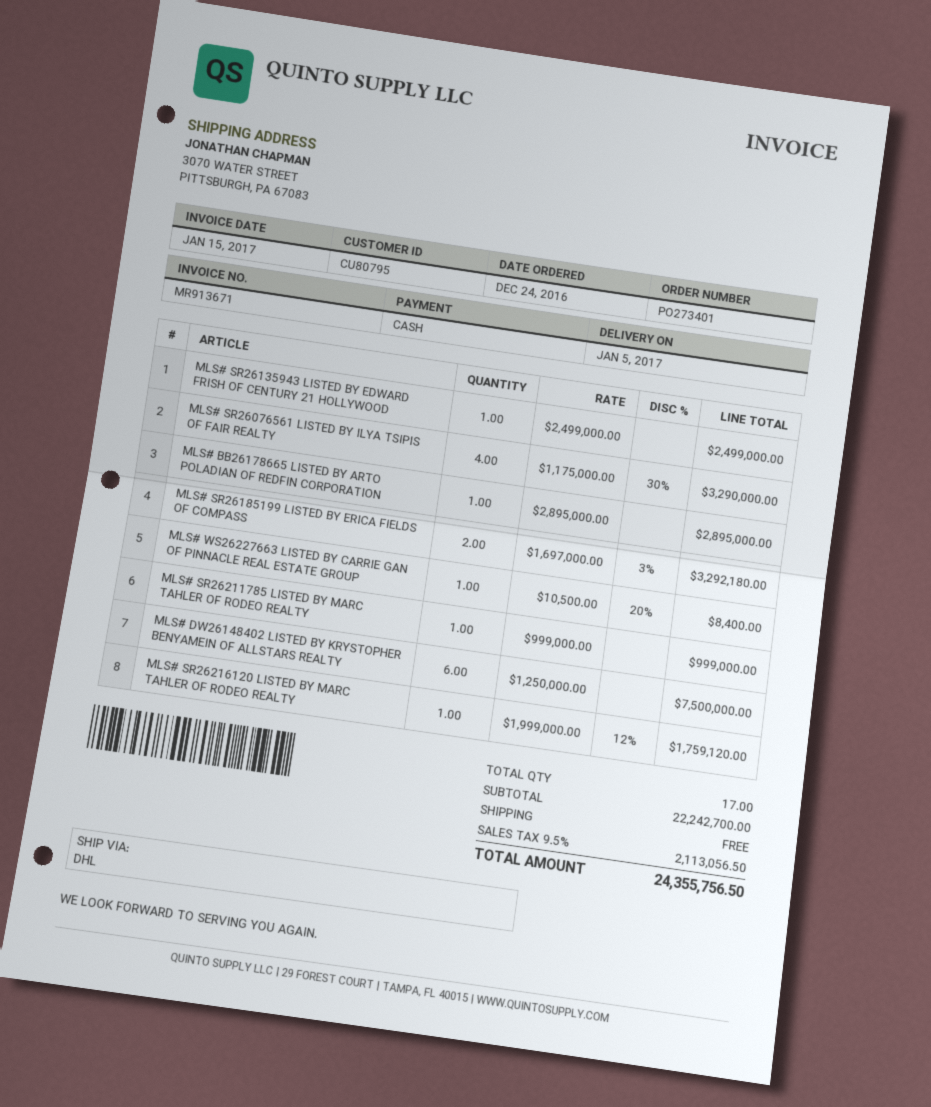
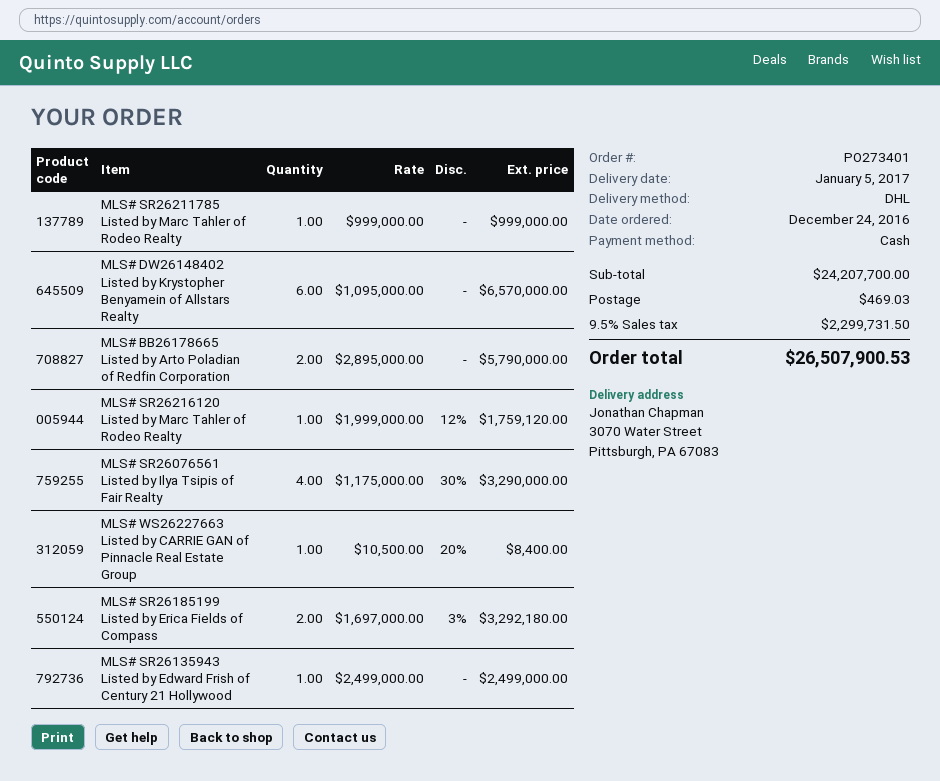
MLS# BB26178665 LISTED BY ARTO POLADIAN OF REDFIN CORPORATION: 1 x 2895000.00 = 2895000.00 -> 2 x 2895000.00 = 5790000.00
MLS# DW26148402 LISTED BY KRYSTOPHER BENYAMEIN OF ALLSTARS REALTY: 6 x 1250000.00 = 7500000.00 -> 6 x 1095000.00 = 6570000.00
subtotal: 22242700.00 -> 24207700.00
shipping: 0.00 -> 469.03
tax: 9.5% = 2113056.50 -> 9.5% = 2299731.50
total: 24355756.50 -> 26507900.53

